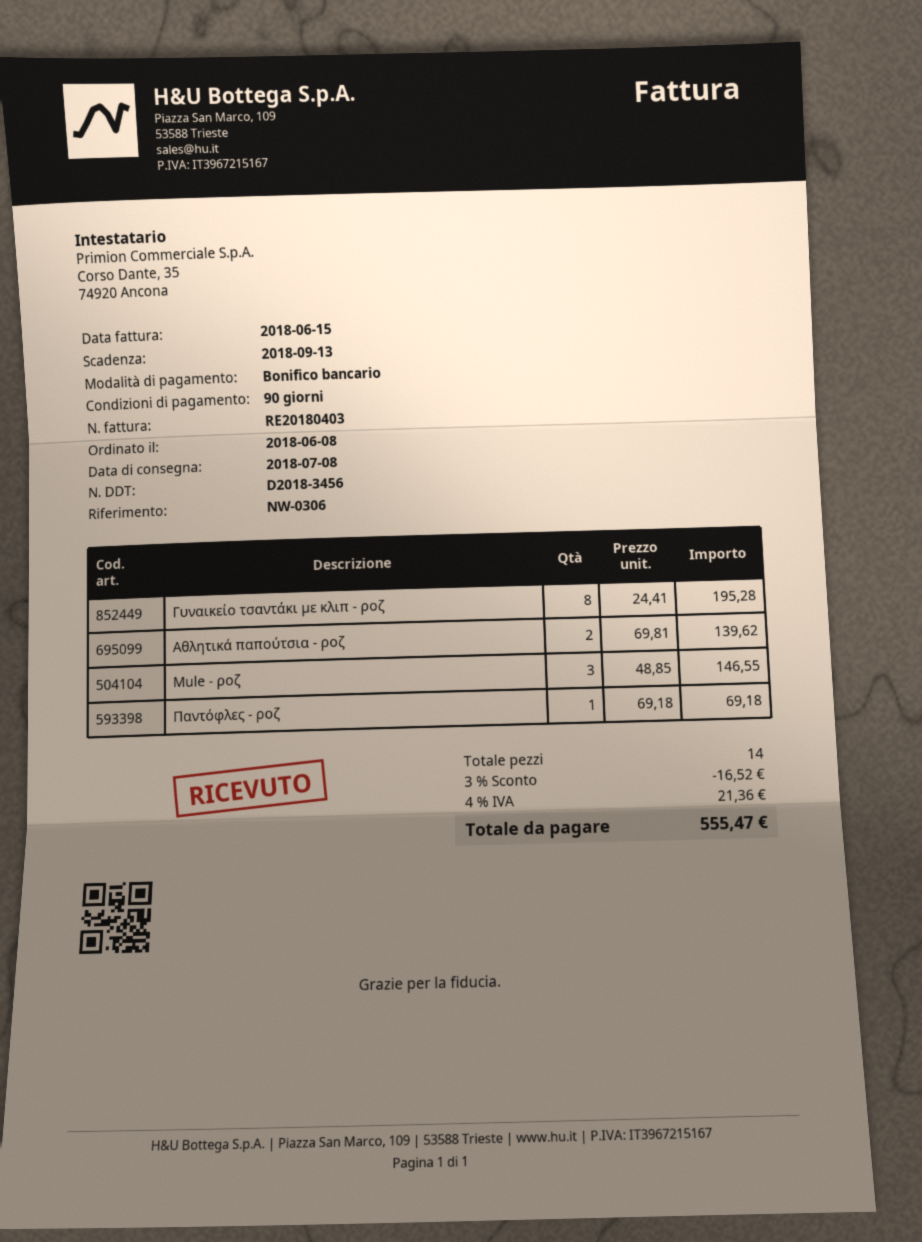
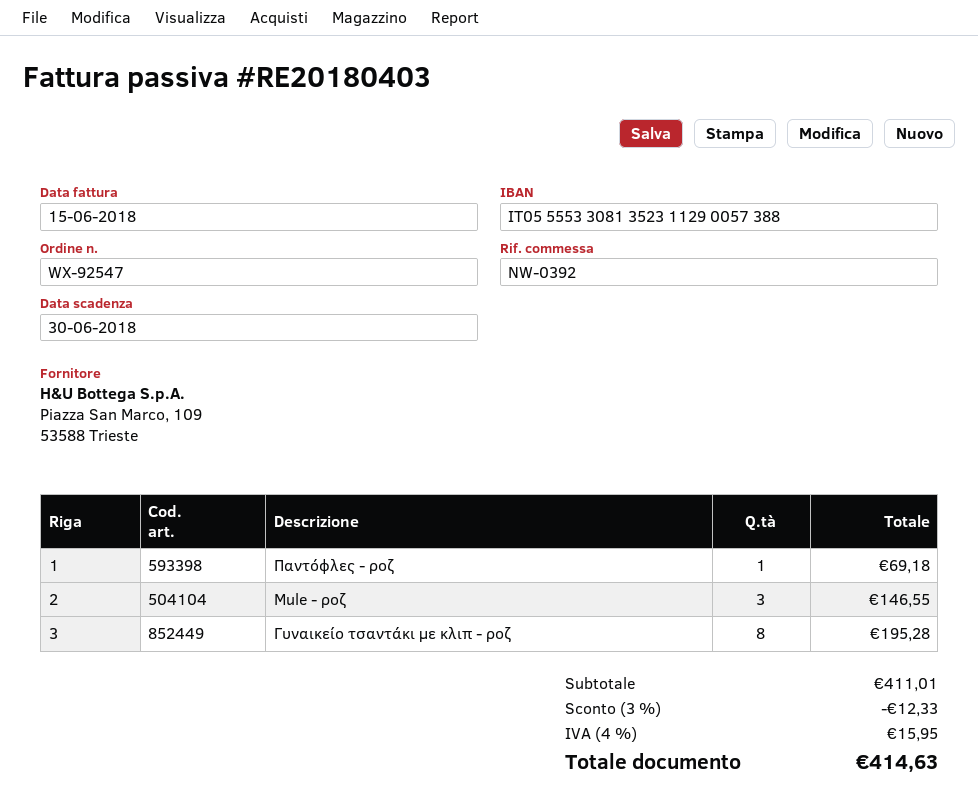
due date: 2018-09-13 -> 2018-06-30
reference: NW-0306 -> NW-0392
Αθλητικά παπούτσια - ροζ: 2 for 139.62 -> none
discount: 3% = 16.52 -> 3% = 12.33
tax: 4% = 21.36 -> 4% = 15.95
total: 555.47 -> 414.63

